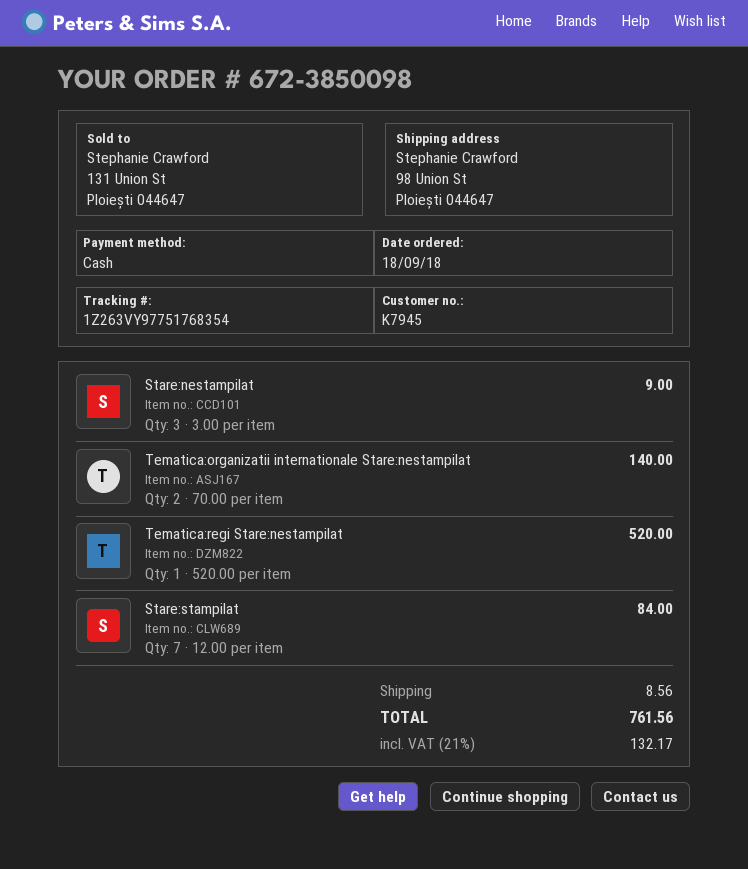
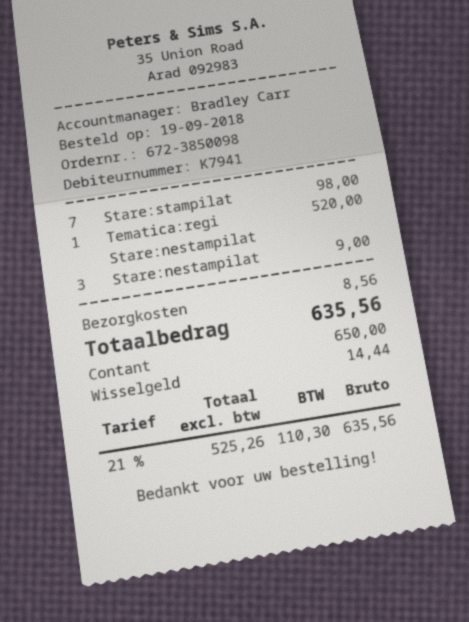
order date: 2018-09-18 -> 2018-09-19
customer number: K7945 -> K7941
Tematica:organizatii internationale Stare:nestampilat: 2 for 140.00 -> none
Stare:stampilat: 7 for 84.00 -> 7 for 98.00
tax: 21% = 132.17 -> 21% = 110.30
total: 761.56 -> 635.56

